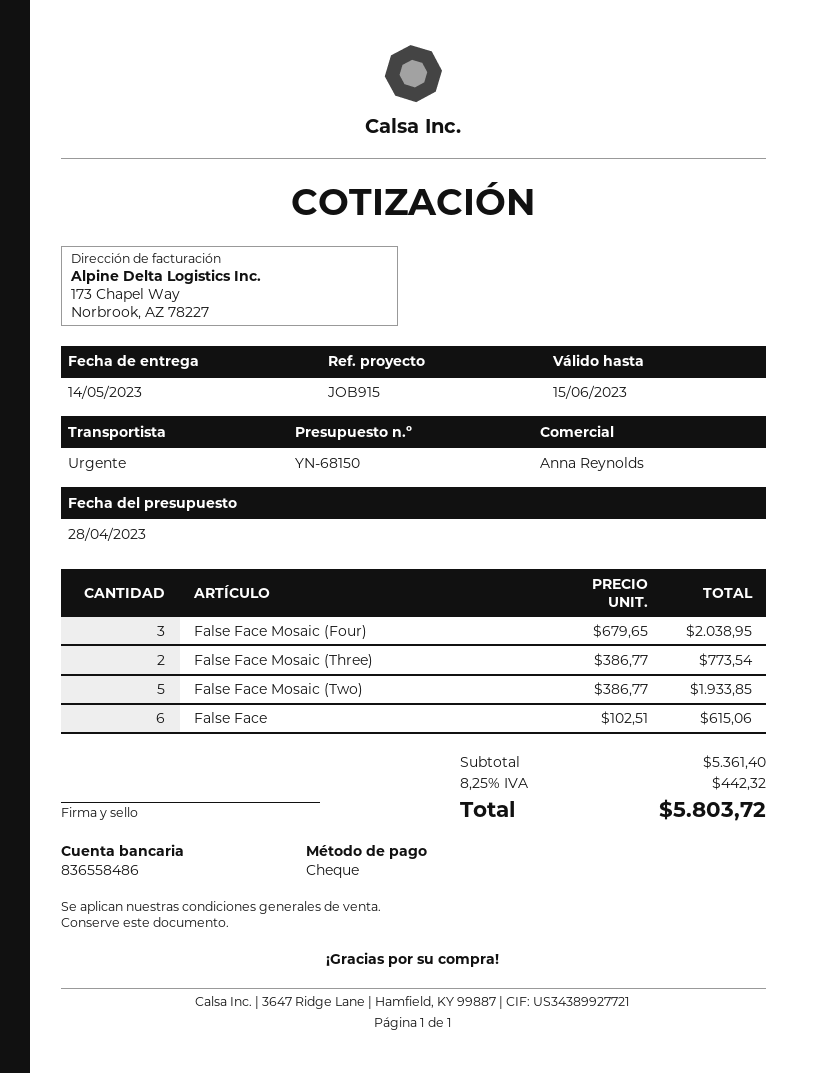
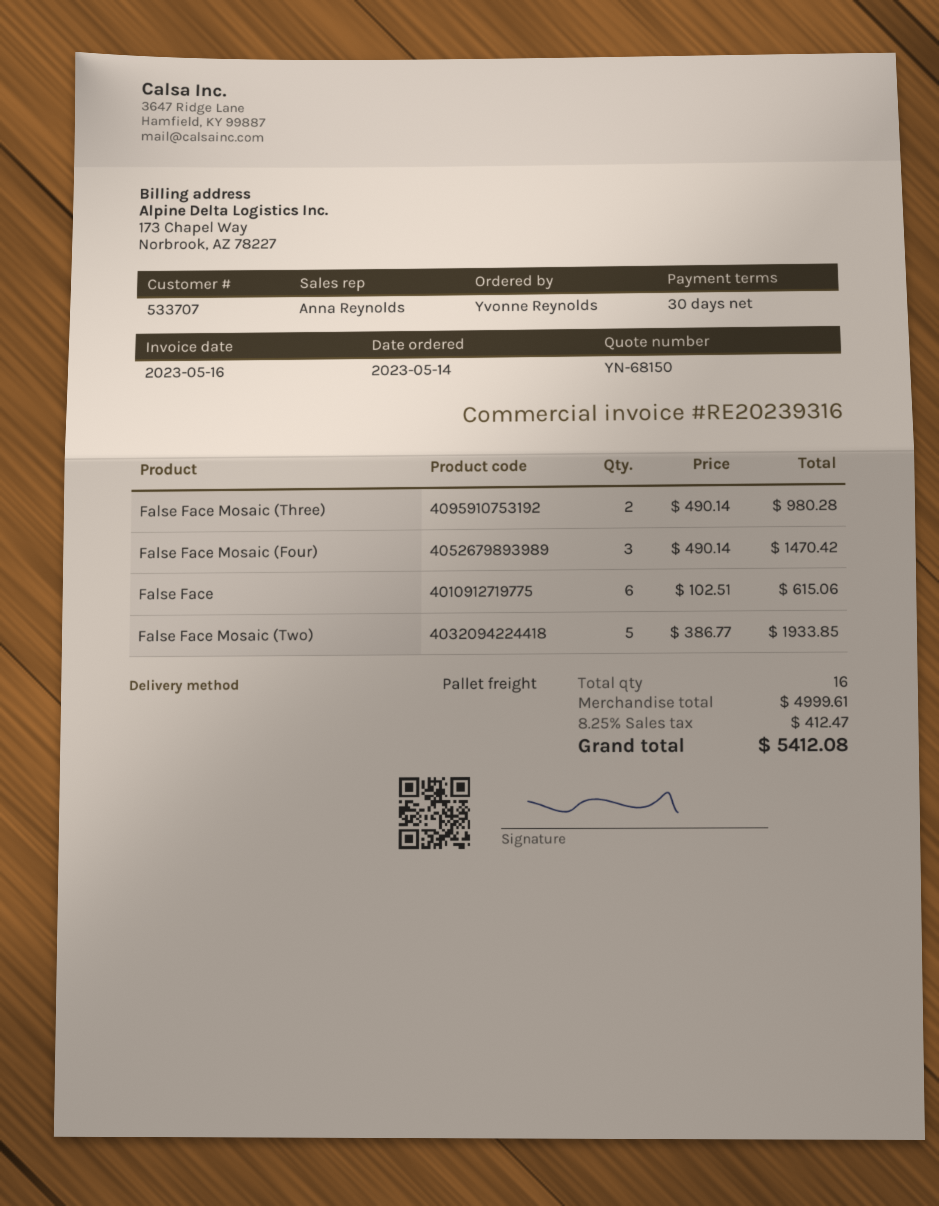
shipping method: express -> pallet freight
False Face Mosaic (Four): 3 x 679.65 = 2038.95 -> 3 x 490.14 = 1470.42
False Face Mosaic (Three): 2 x 386.77 = 773.54 -> 2 x 490.14 = 980.28
subtotal: 5361.40 -> 4999.61
tax: 8.25% = 442.32 -> 8.25% = 412.47
total: 5803.72 -> 5412.08

